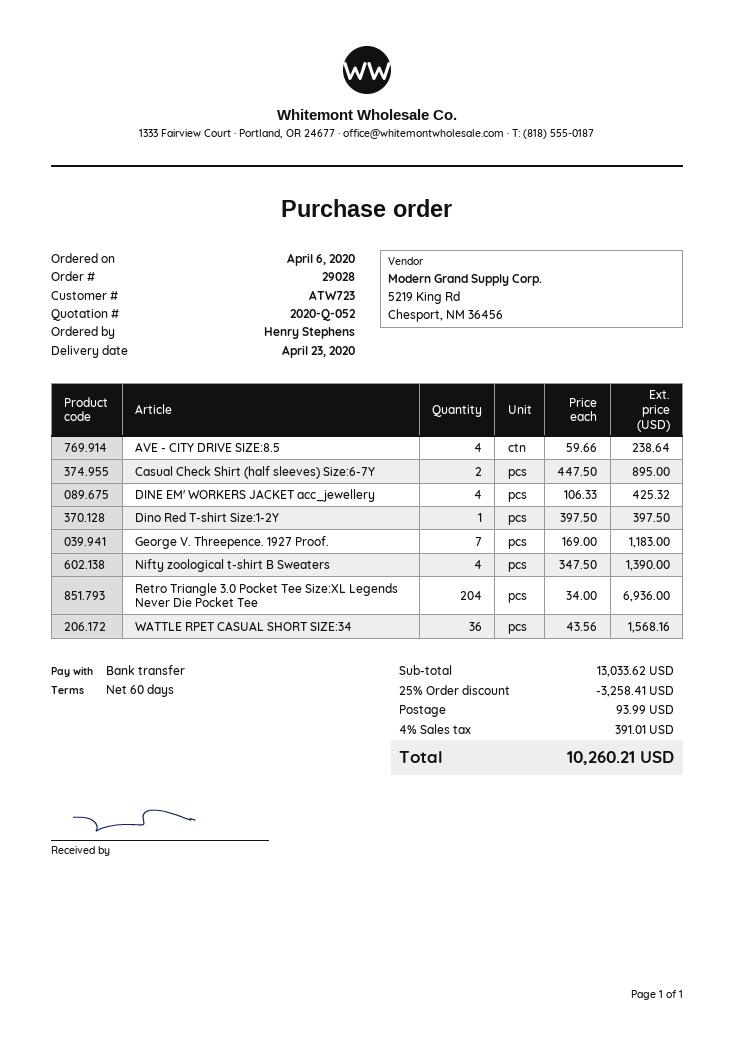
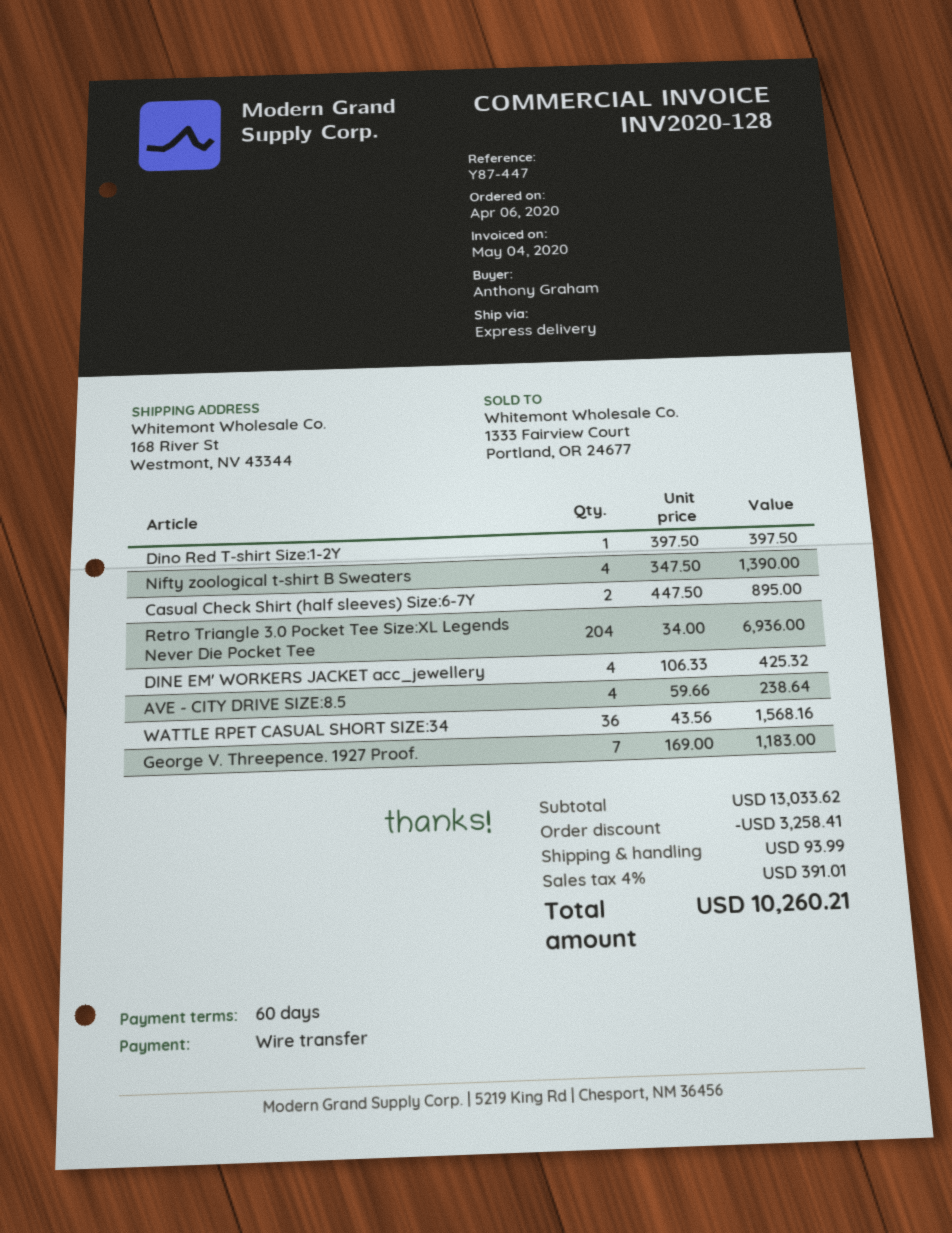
ordered by: Henry Stephens -> Anthony Graham

